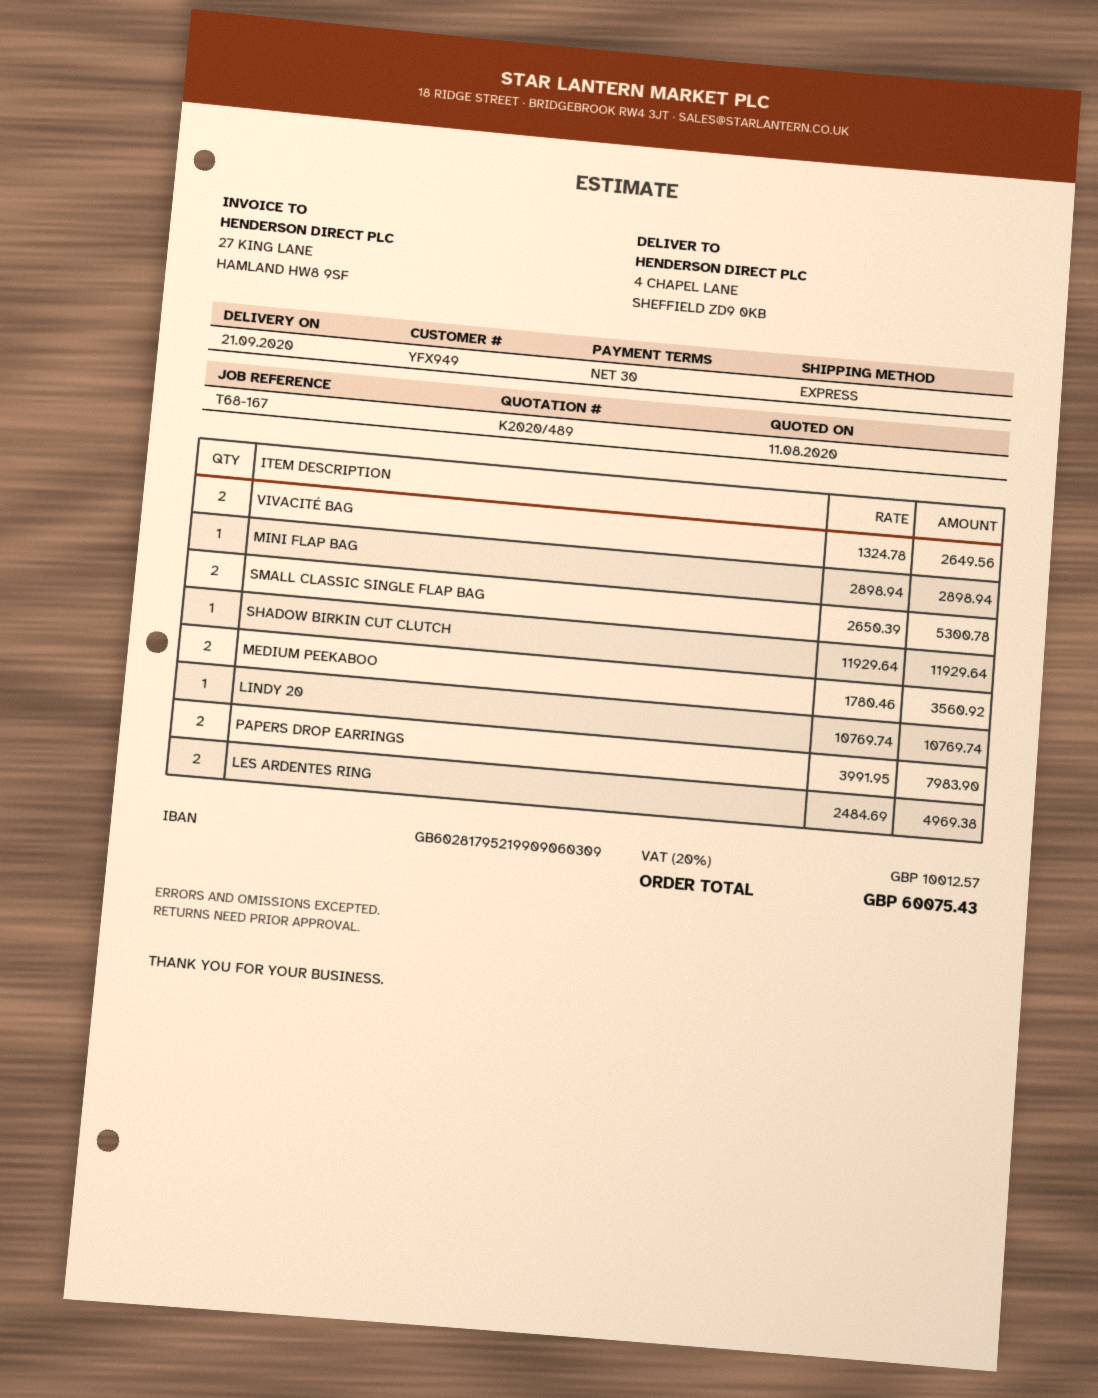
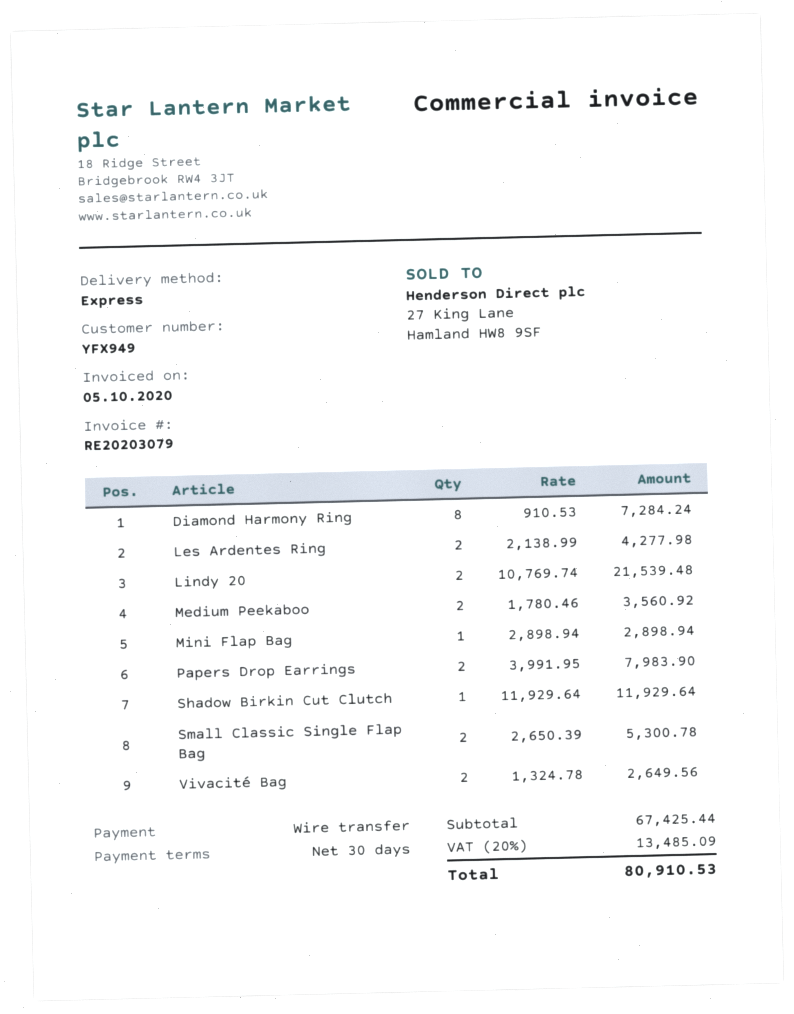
LINDY 20: 1 x 10769.74 = 10769.74 -> 2 x 10769.74 = 21539.48
LES ARDENTES RING: 2 x 2484.69 = 4969.38 -> 2 x 2138.99 = 4277.98
Diamond Harmony Ring: none -> 8 x 910.53 = 7284.24
tax: 20% = 10012.57 -> 20% = 13485.09
total: 60075.43 -> 80910.53

